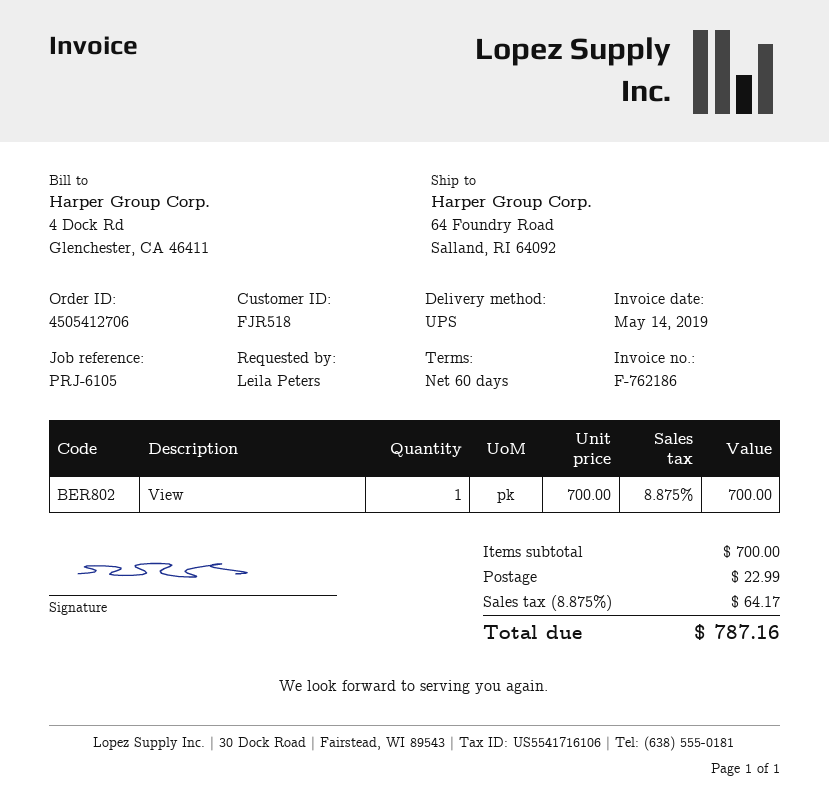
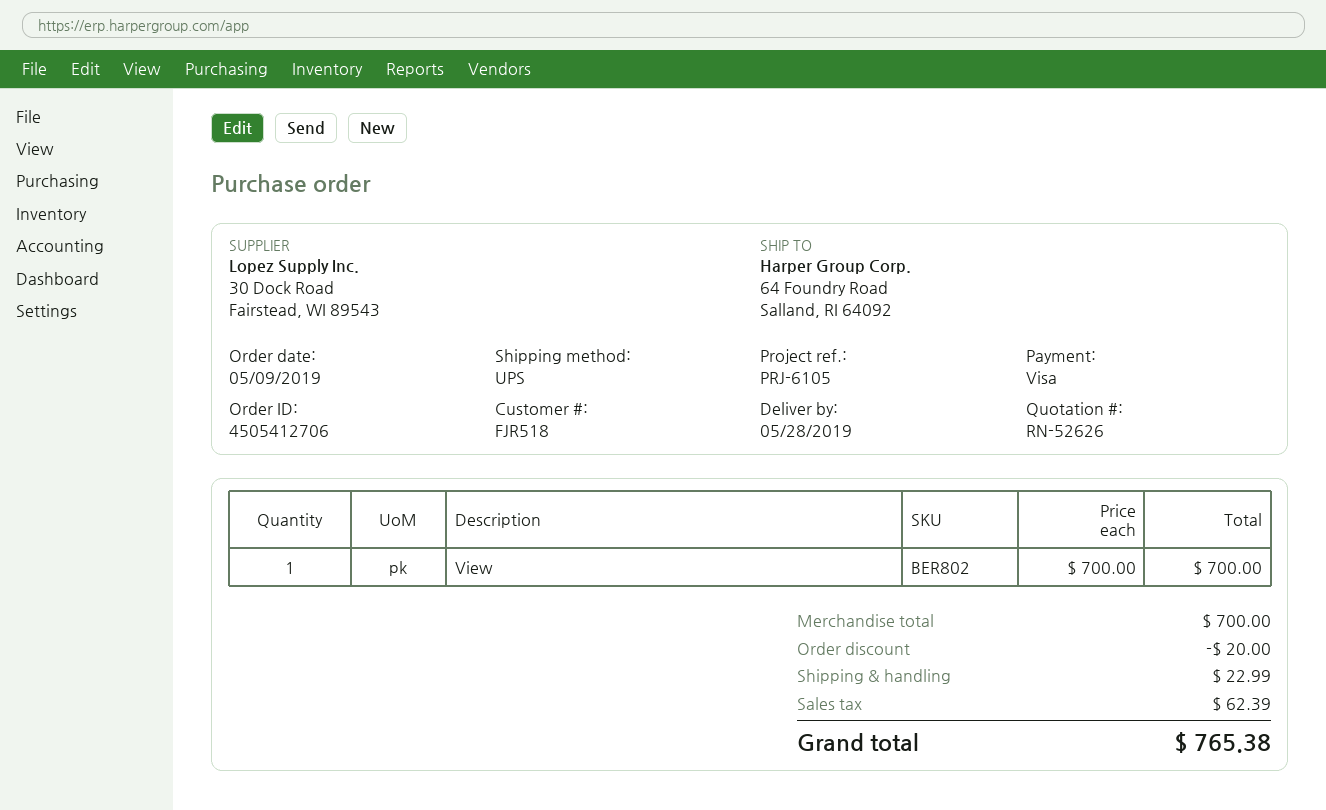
discount: none -> 20.00
tax: 64.17 -> 62.39
total: 787.16 -> 765.38

